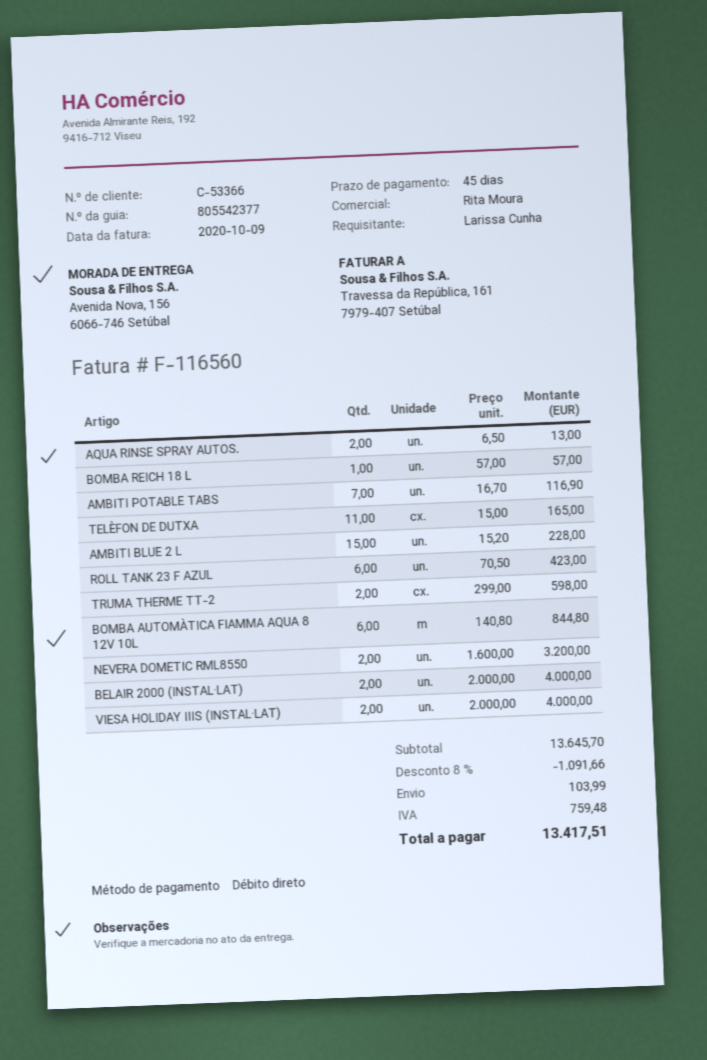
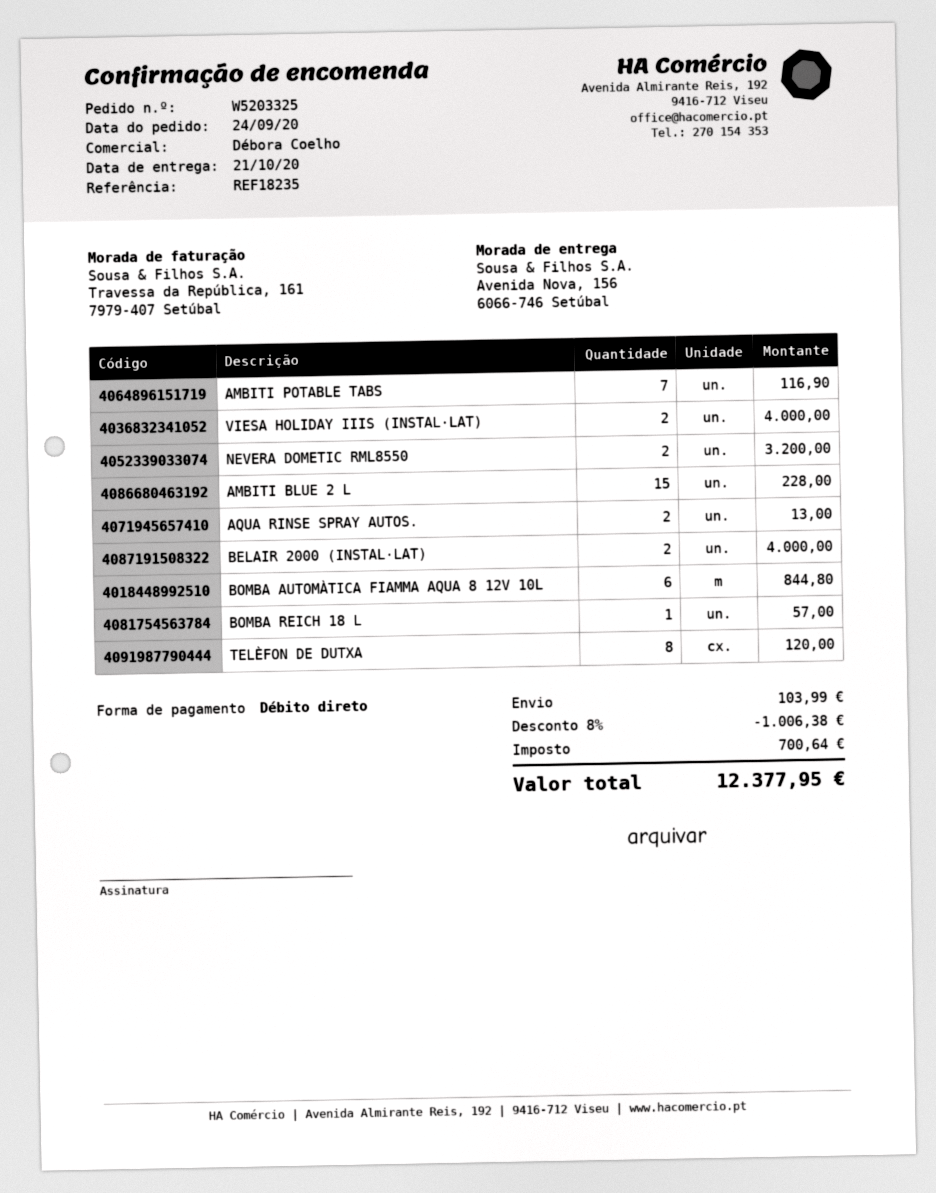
sales rep: Rita Moura -> Débora Coelho
TELÈFON DE DUTXA: 11 for 165.00 -> 8 for 120.00
ROLL TANK 23 F AZUL: 6 for 423.00 -> none
TRUMA THERME TT-2: 2 for 598.00 -> none
discount: 8% = 1091.66 -> 8% = 1006.38
tax: 759.48 -> 700.64
total: 13417.51 -> 12377.95

